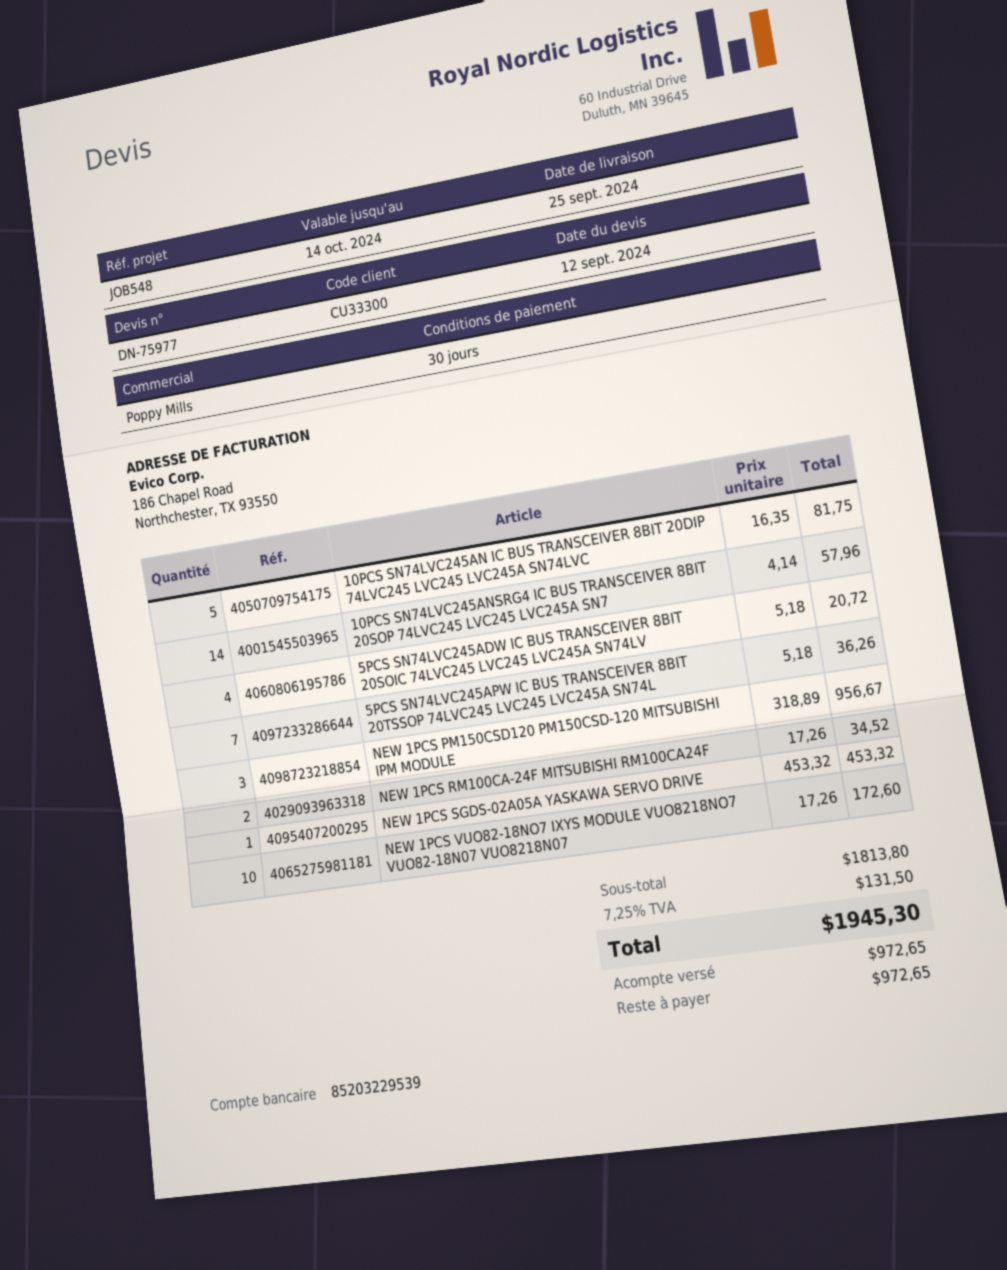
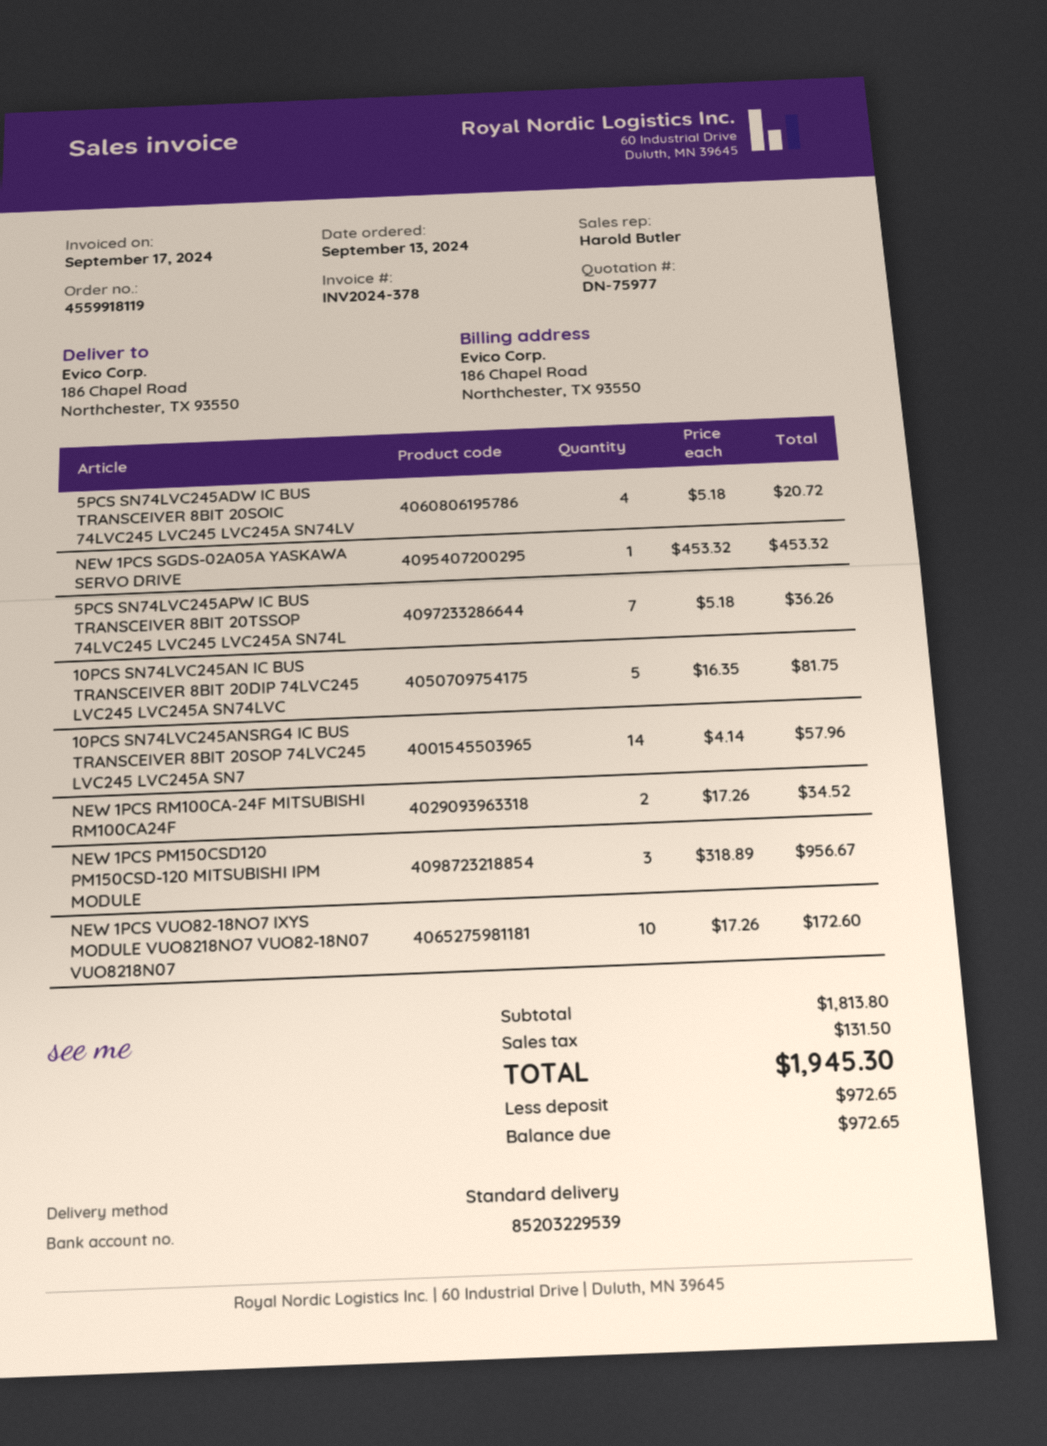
sales rep: Poppy Mills -> Harold Butler

